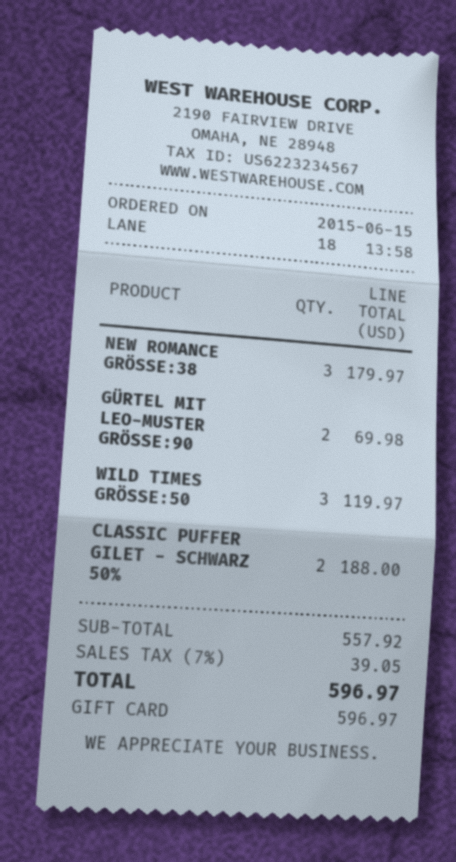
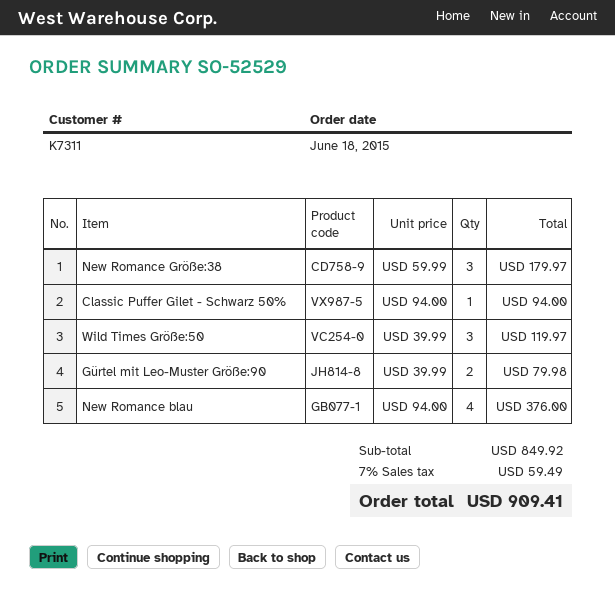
order date: 2015-06-15 -> 2015-06-18
GÜRTEL MIT LEO-MUSTER GRÖSSE:90: 2 for 69.98 -> 2 for 79.98
CLASSIC PUFFER GILET - SCHWARZ 50%: 2 for 188.00 -> 1 for 94.00
New Romance blau: none -> 4 for 376.00
subtotal: 557.92 -> 849.92
tax: 7% = 39.05 -> 7% = 59.49
total: 596.97 -> 909.41

